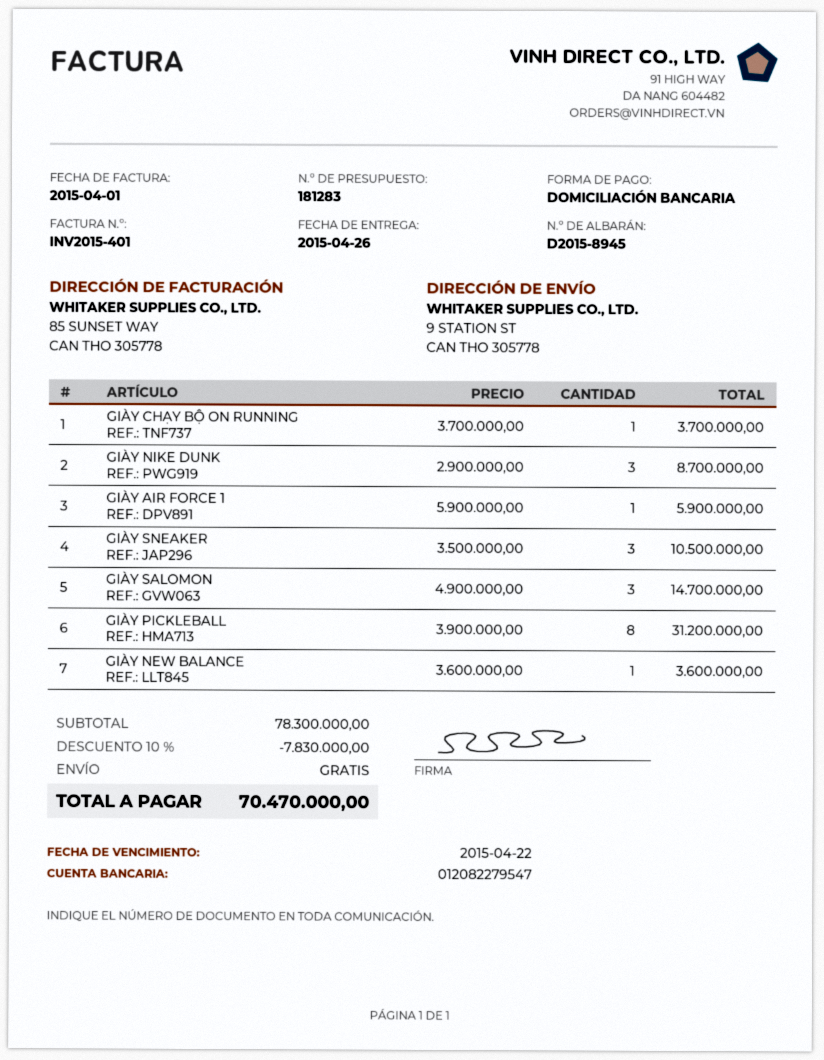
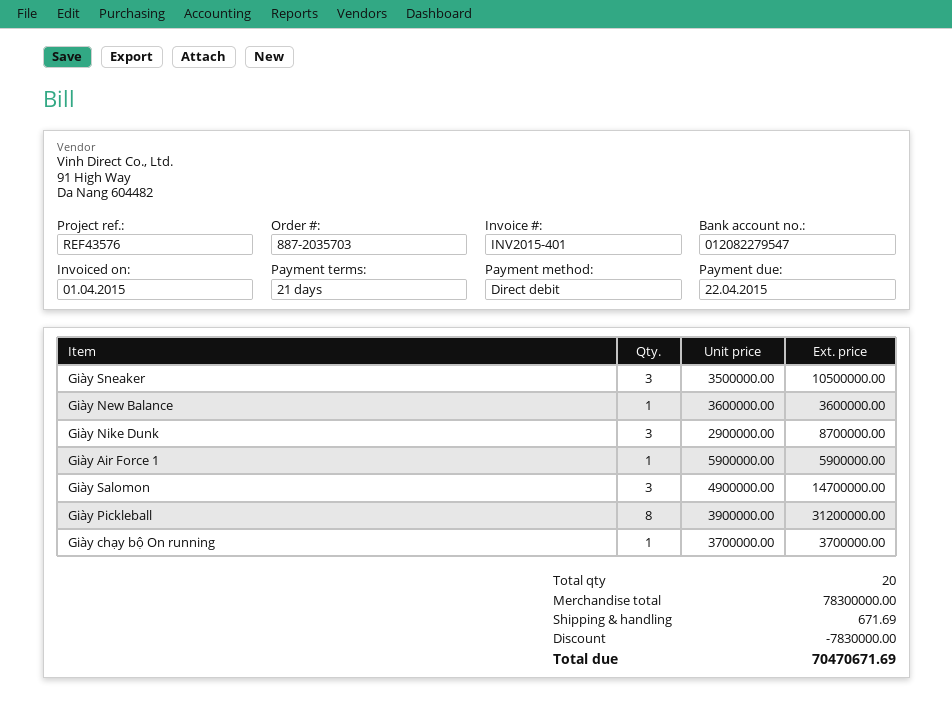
shipping: 0.00 -> 671.69
total: 70470000.00 -> 70470671.69

